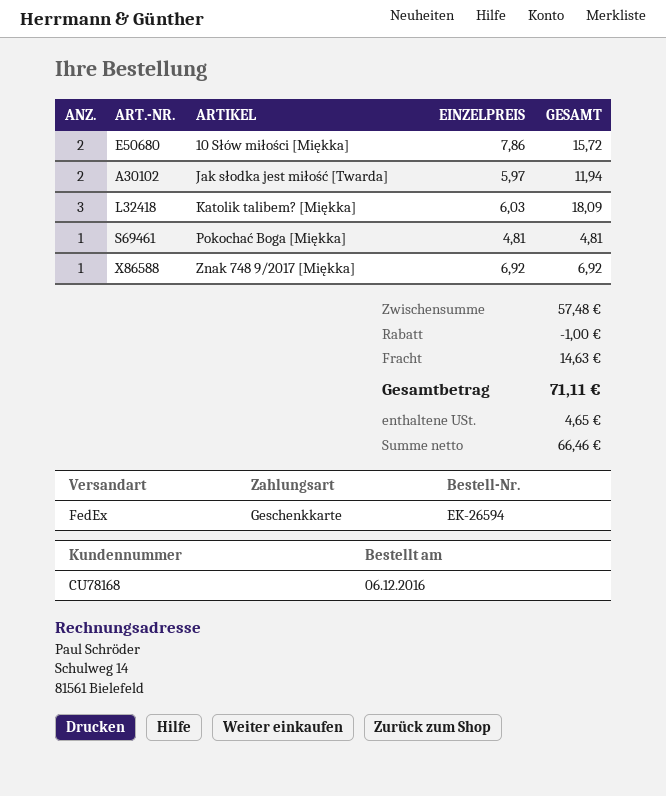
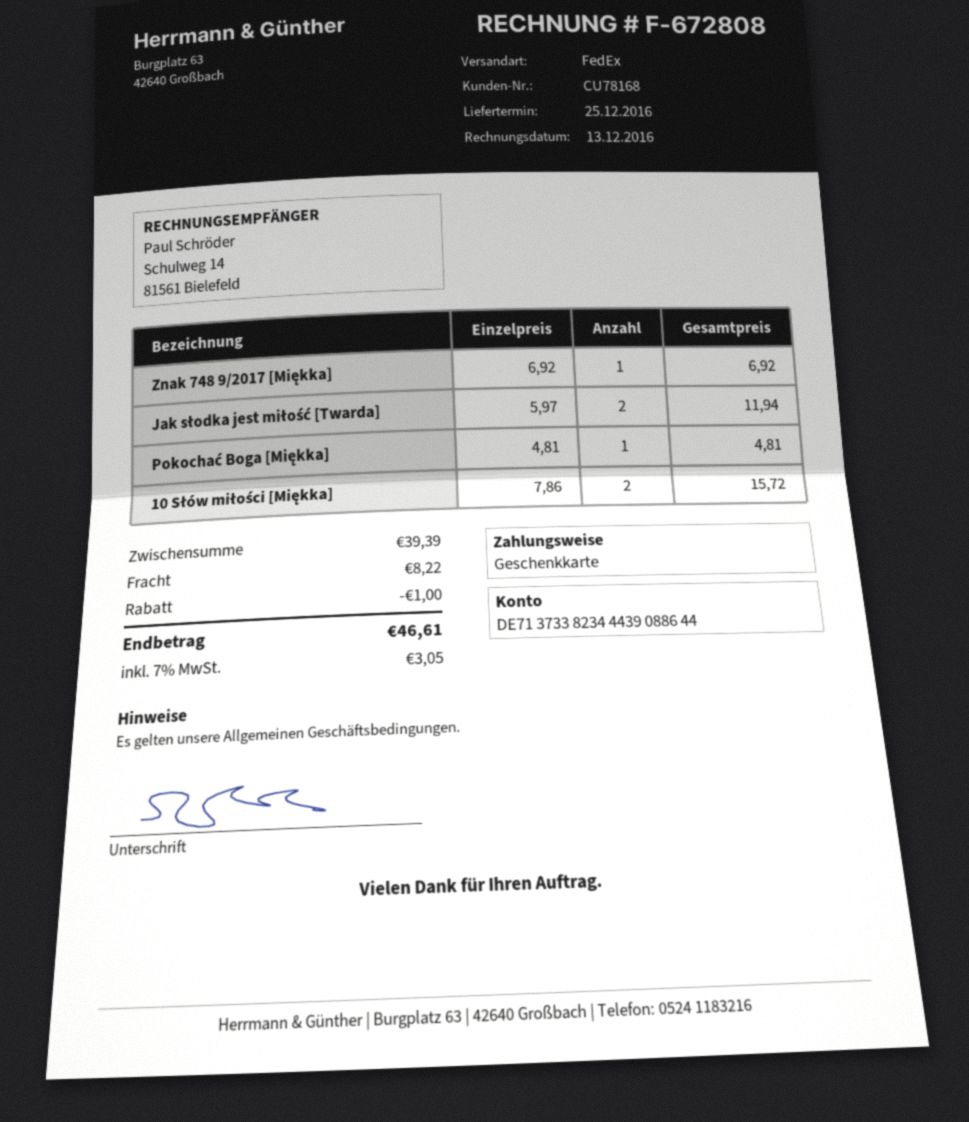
Katolik talibem? [Miękka]: 3 x 6.03 = 18.09 -> none
subtotal: 57.48 -> 39.39
shipping: 14.63 -> 8.22
tax: 4.65 -> 3.05
total: 71.11 -> 46.61

